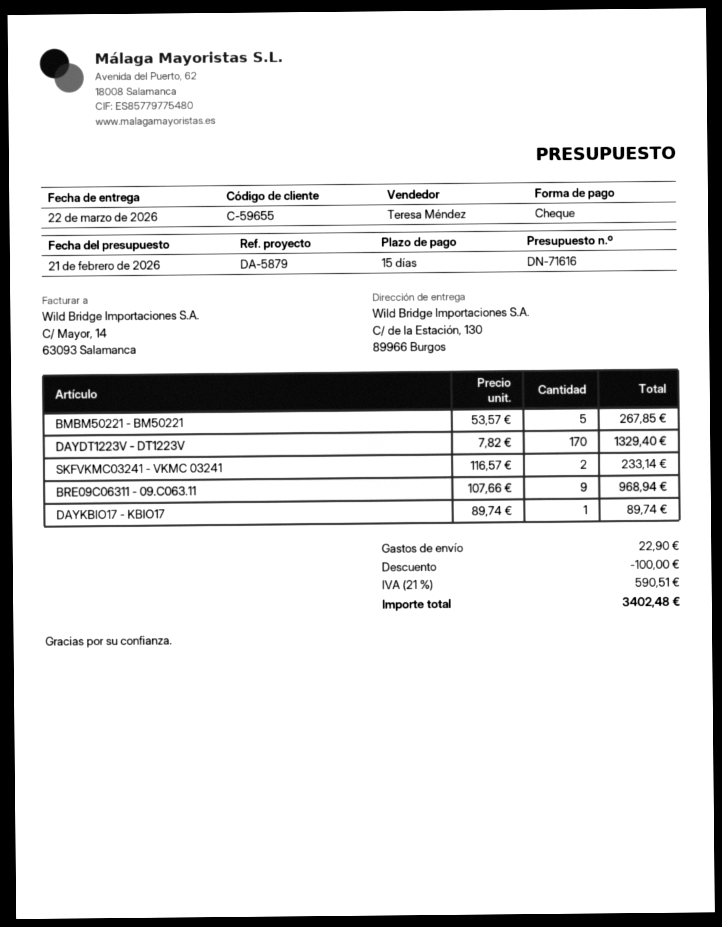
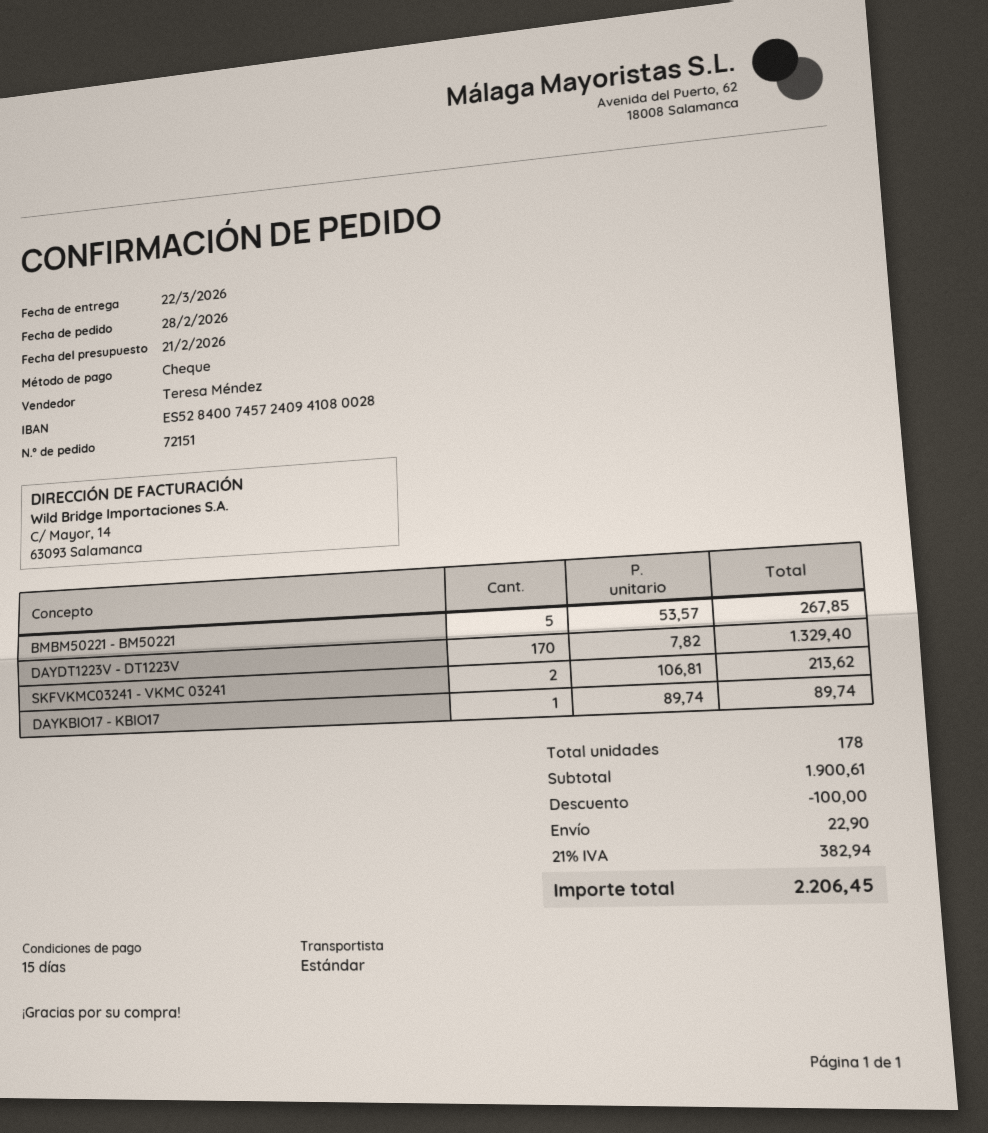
SKFVKMC03241 - VKMC 03241: 2 x 116.57 = 233.14 -> 2 x 106.81 = 213.62
BRE09C06311 - 09.C063.11: 9 x 107.66 = 968.94 -> none
tax: 21% = 590.51 -> 21% = 382.94
total: 3402.48 -> 2206.45

